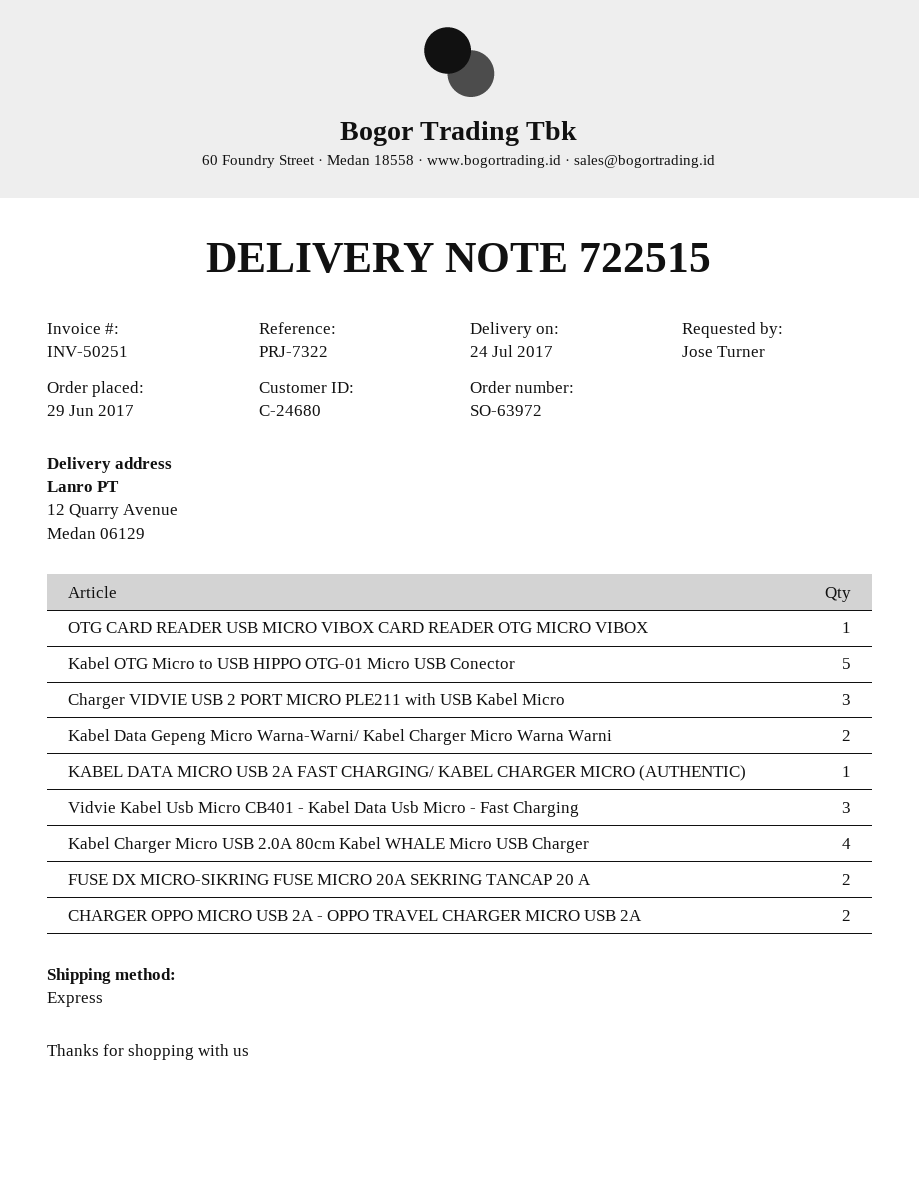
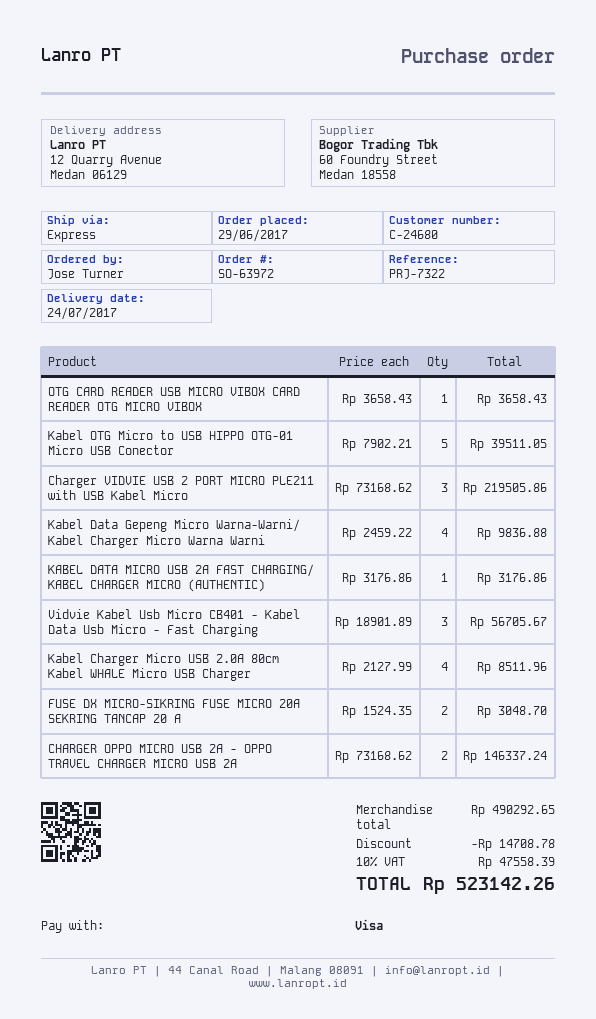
Kabel Data Gepeng Micro Warna-Warni/ Kabel Charger Micro Warna Warni: 2 -> 4

